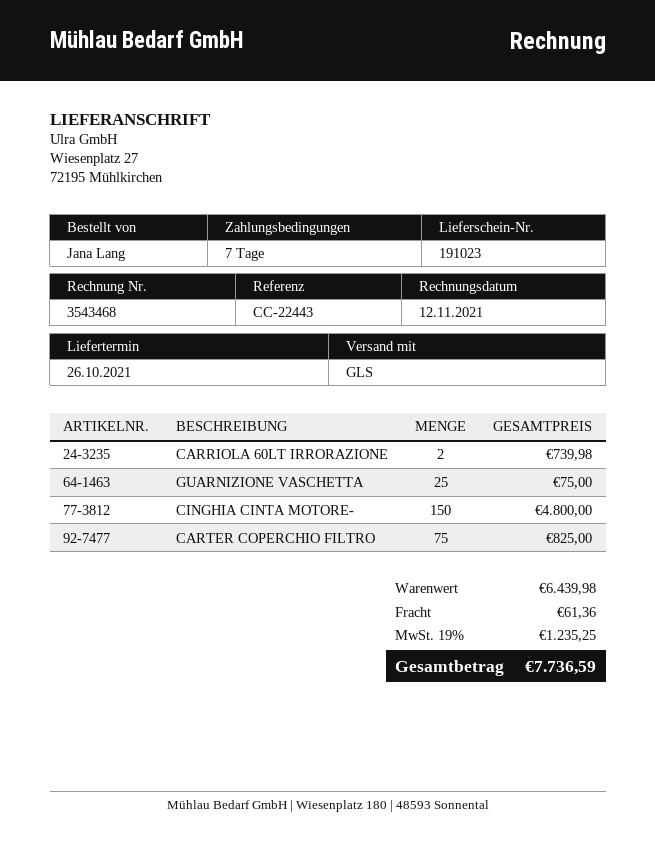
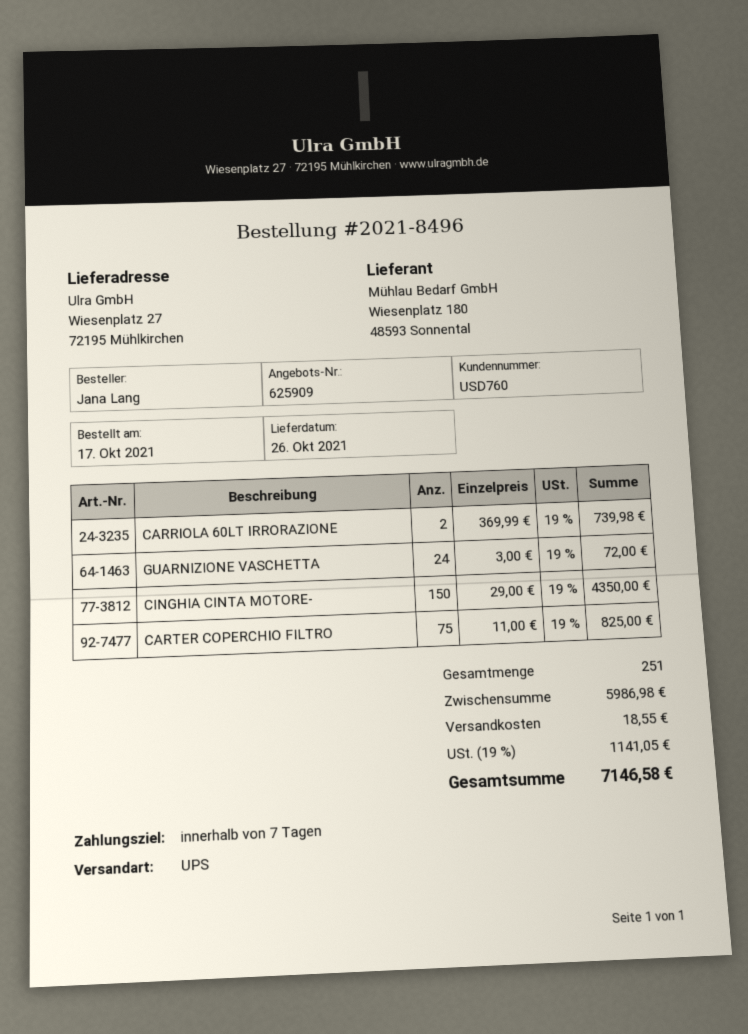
shipping method: GLS -> UPS
GUARNIZIONE VASCHETTA: 25 for 75.00 -> 24 for 72.00
CINGHIA CINTA MOTORE-: 150 for 4800.00 -> 150 for 4350.00
subtotal: 6439.98 -> 5986.98
shipping: 61.36 -> 18.55
tax: 19% = 1235.25 -> 19% = 1141.05
total: 7736.59 -> 7146.58

